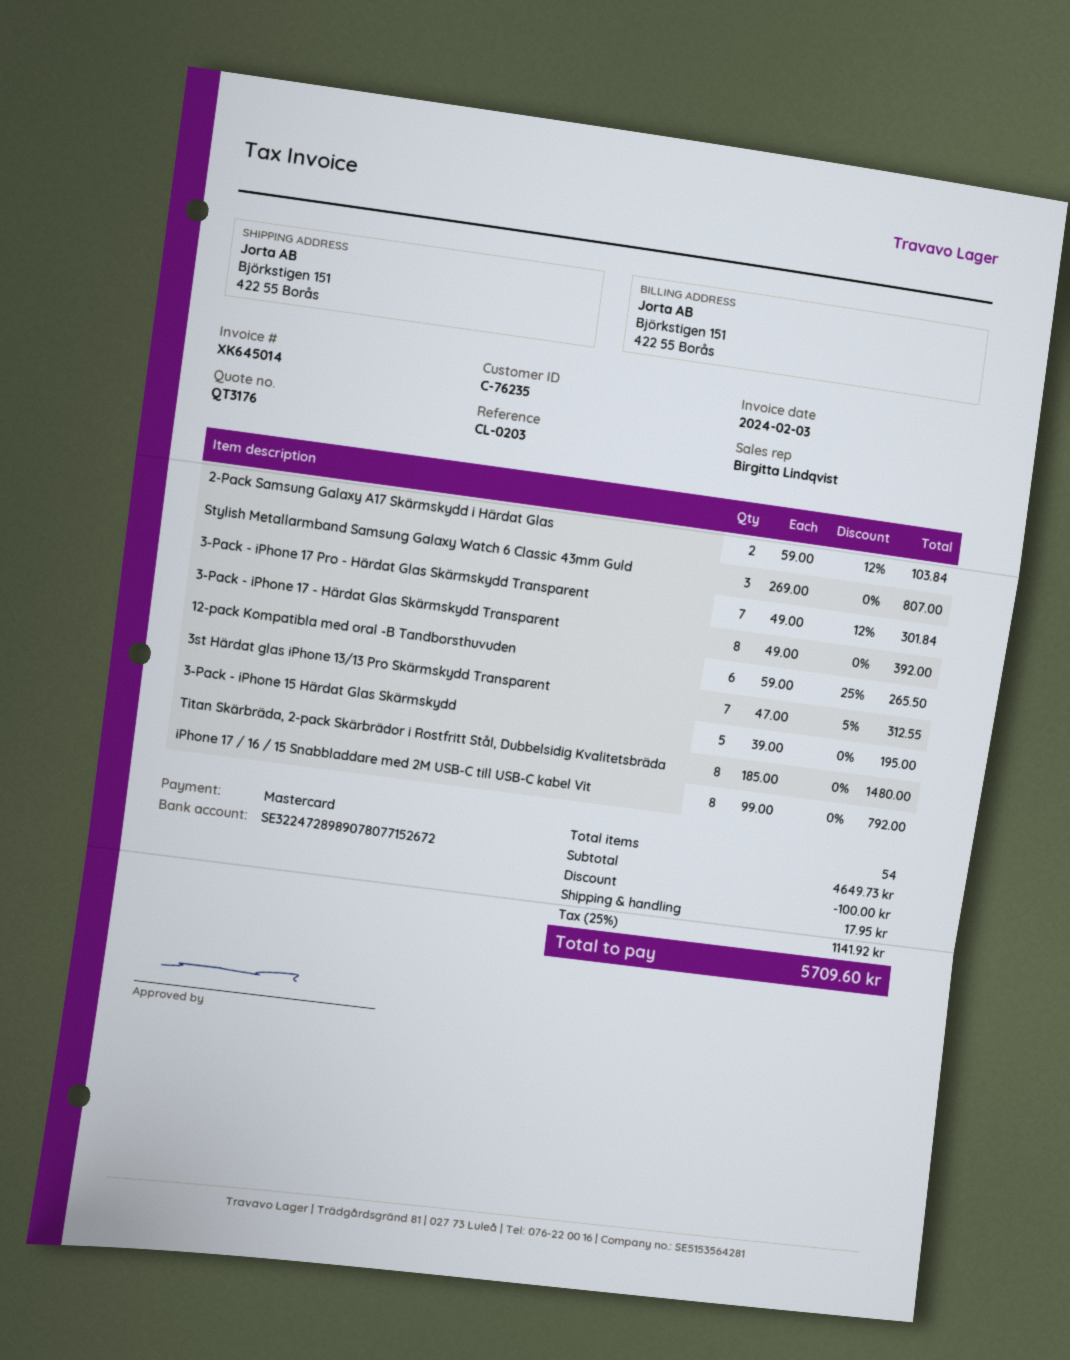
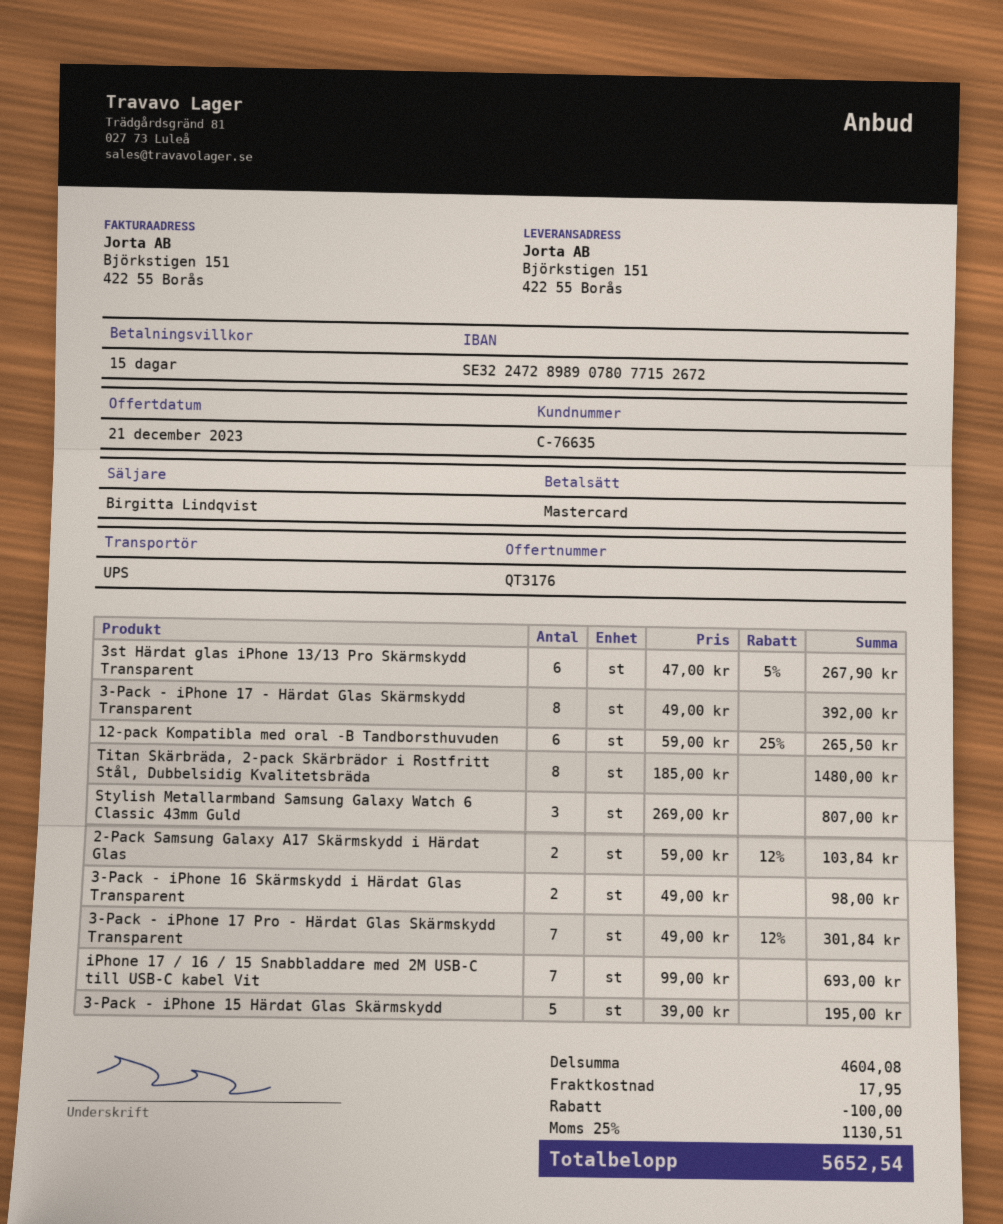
customer number: C-76235 -> C-76635
3st Härdat glas iPhone 13/13 Pro Skärmskydd Transparent: 7 x 47.00 - 5% = 312.55 -> 6 x 47.00 - 5% = 267.90
iPhone 17 / 16 / 15 Snabbladdare med 2M USB-C till USB-C kabel Vit: 8 x 99.00 = 792.00 -> 7 x 99.00 = 693.00
3-Pack - iPhone 16 Skärmskydd i Härdat Glas Transparent: none -> 2 x 49.00 = 98.00
subtotal: 4649.73 -> 4604.08
tax: 25% = 1141.92 -> 25% = 1130.51
total: 5709.60 -> 5652.54

